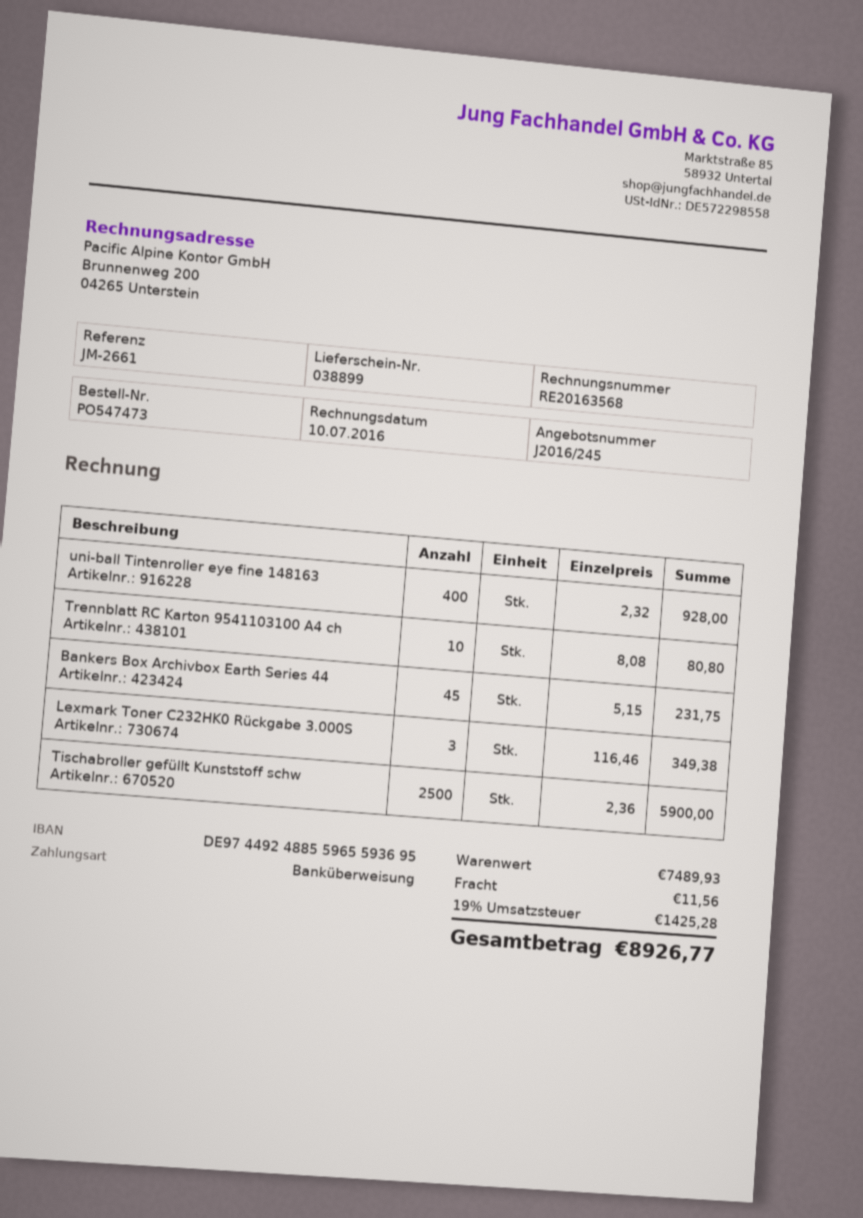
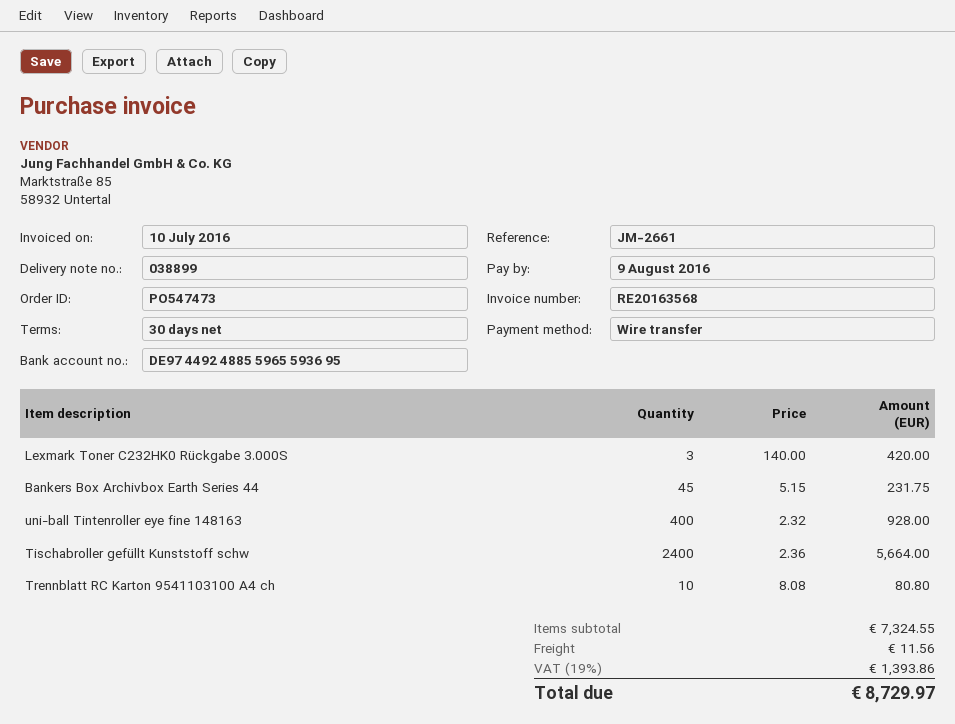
Lexmark Toner C232HK0 Rückgabe 3.000S: 3 x 116.46 = 349.38 -> 3 x 140.00 = 420.00
Tischabroller gefüllt Kunststoff schw: 2500 x 2.36 = 5900.00 -> 2400 x 2.36 = 5664.00
subtotal: 7489.93 -> 7324.55
tax: 19% = 1425.28 -> 19% = 1393.86
total: 8926.77 -> 8729.97

